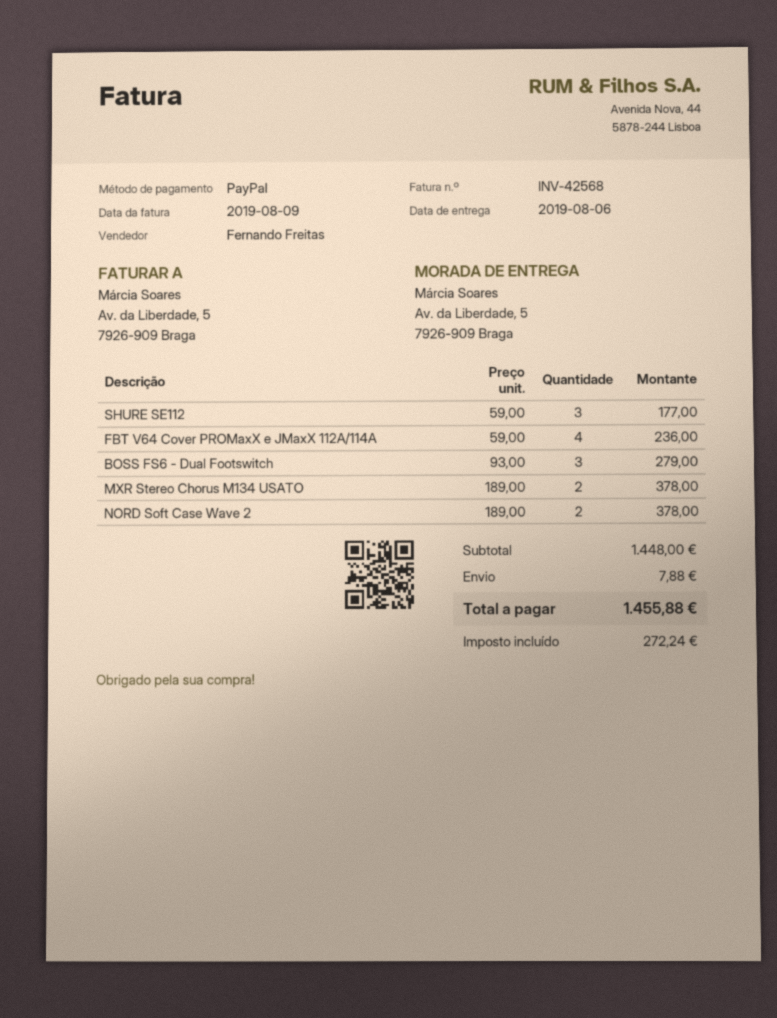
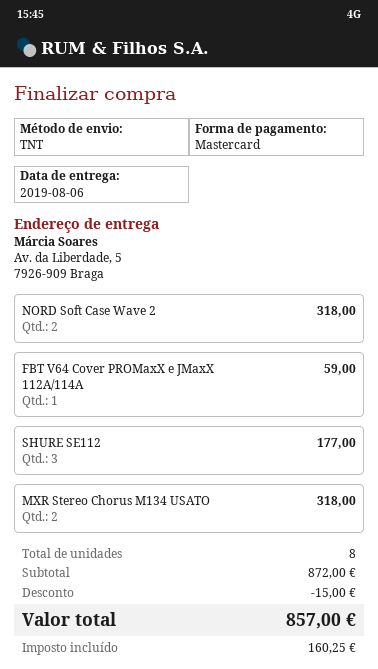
payment method: PayPal -> Mastercard
FBT V64 Cover PROMaxX e JMaxX 112A/114A: 4 for 236.00 -> 1 for 59.00
BOSS FS6 - Dual Footswitch: 3 for 279.00 -> none
MXR Stereo Chorus M134 USATO: 2 for 378.00 -> 2 for 318.00
NORD Soft Case Wave 2: 2 for 378.00 -> 2 for 318.00
subtotal: 1448.00 -> 872.00
discount: none -> 15.00
shipping: 7.88 -> none
tax: 272.24 -> 160.25
total: 1455.88 -> 857.00

